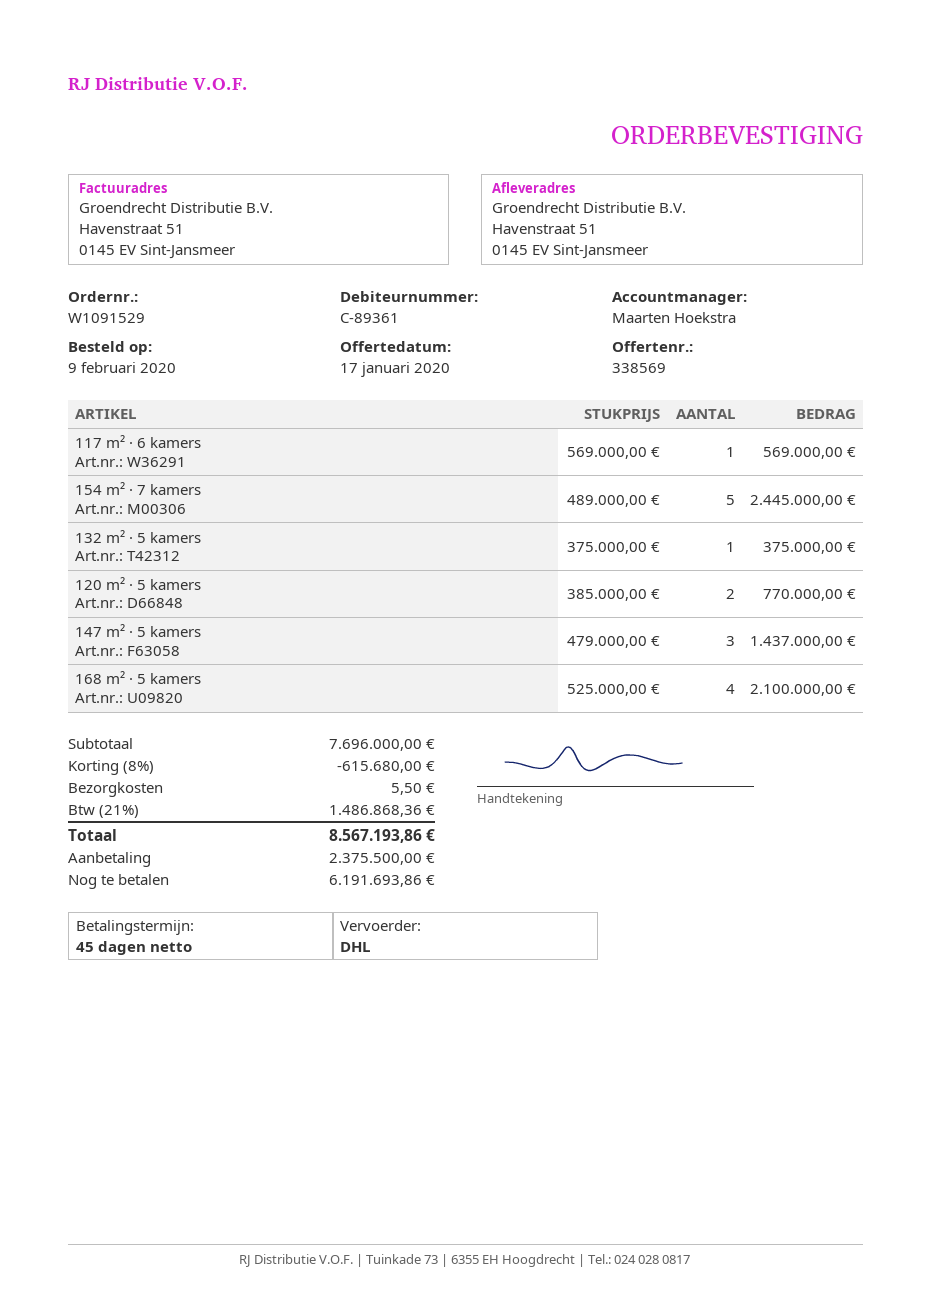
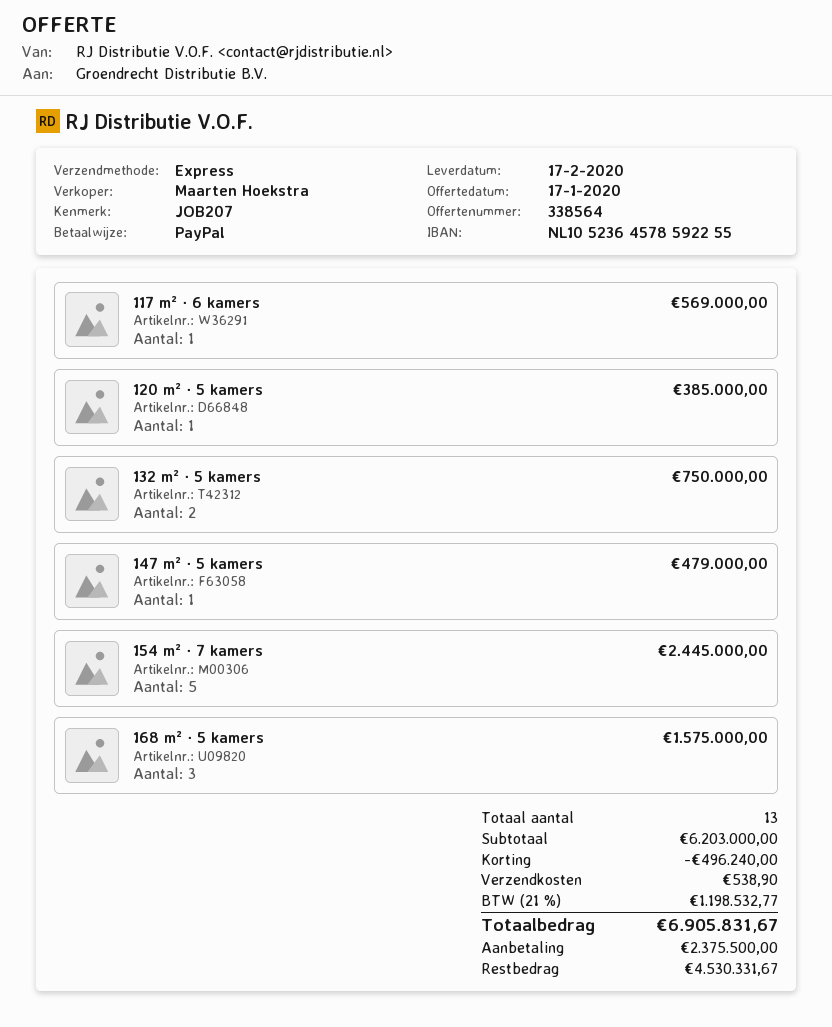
quote number: 338569 -> 338564
shipping method: DHL -> express
132 m² · 5 kamers: 1 for 375000.00 -> 2 for 750000.00
120 m² · 5 kamers: 2 for 770000.00 -> 1 for 385000.00
147 m² · 5 kamers: 3 for 1437000.00 -> 1 for 479000.00
168 m² · 5 kamers: 4 for 2100000.00 -> 3 for 1575000.00
subtotal: 7696000.00 -> 6203000.00
discount: 615680.00 -> 496240.00
shipping: 5.50 -> 538.90
tax: 21% = 1486868.36 -> 21% = 1198532.77
total: 8567193.86 -> 6905831.67
balance: 6191693.86 -> 4530331.67

